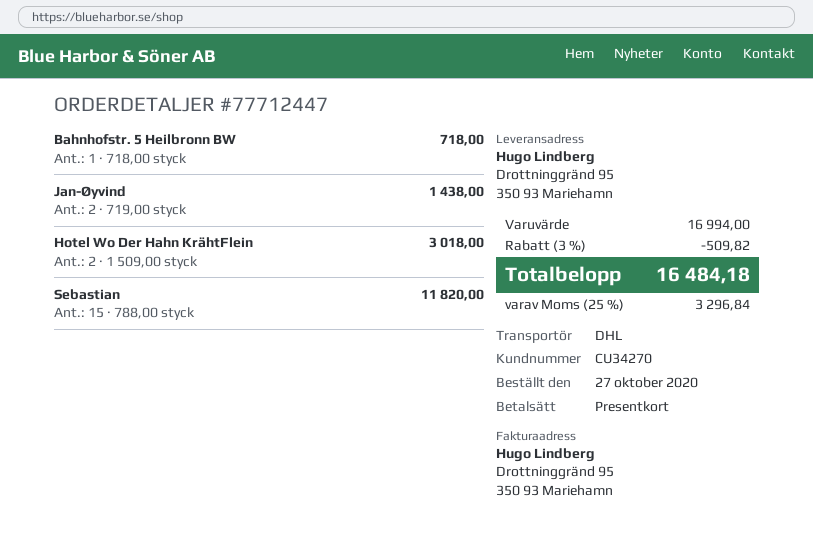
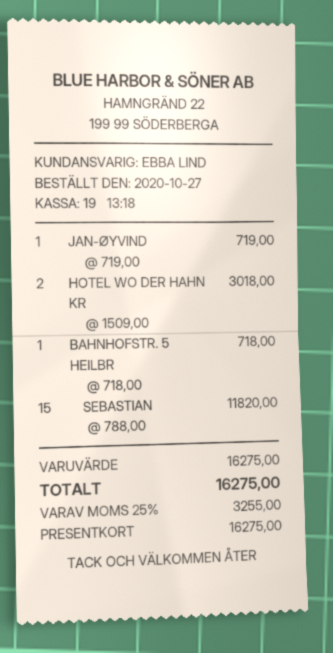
Jan-Øyvind: 2 x 719.00 = 1438.00 -> 1 x 719.00 = 719.00
subtotal: 16994.00 -> 16275.00
discount: 3% = 509.82 -> none
tax: 25% = 3296.84 -> 25% = 3255.00
total: 16484.18 -> 16275.00

